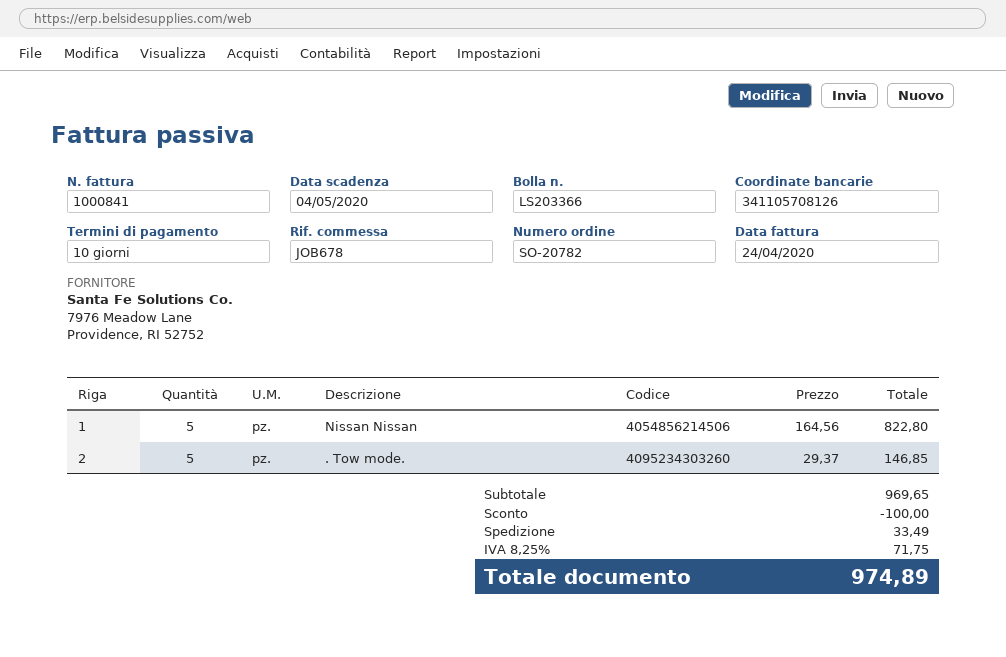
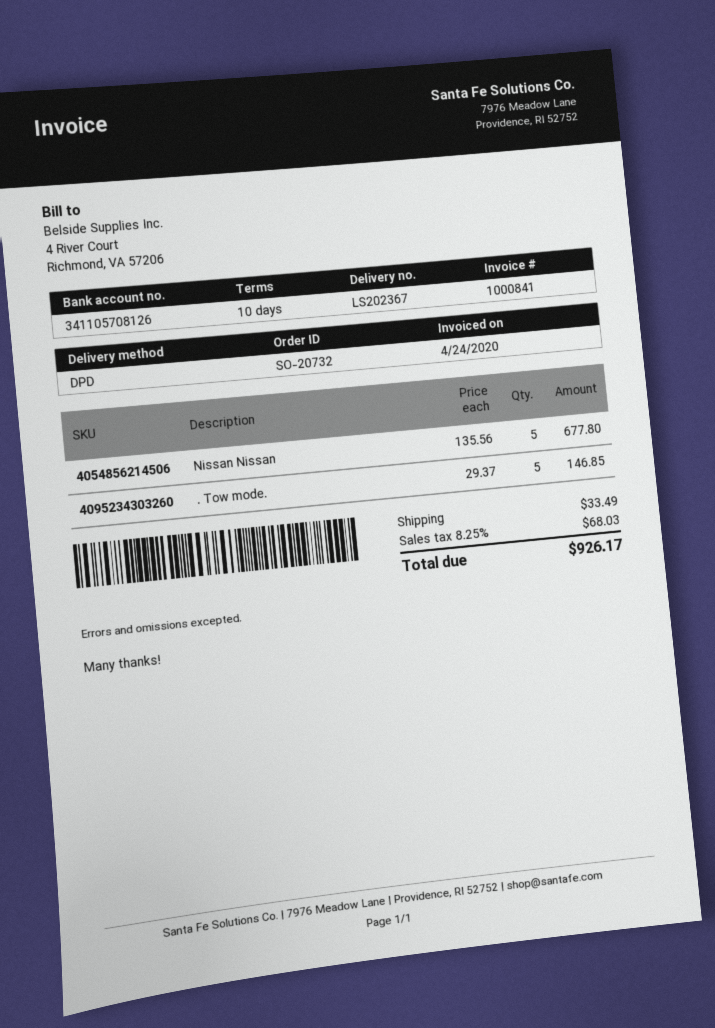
order number: SO-20782 -> SO-20732
delivery note number: LS203366 -> LS202367
Nissan Nissan: 5 x 164.56 = 822.80 -> 5 x 135.56 = 677.80
discount: 100.00 -> none
tax: 8.25% = 71.75 -> 8.25% = 68.03
total: 974.89 -> 926.17

